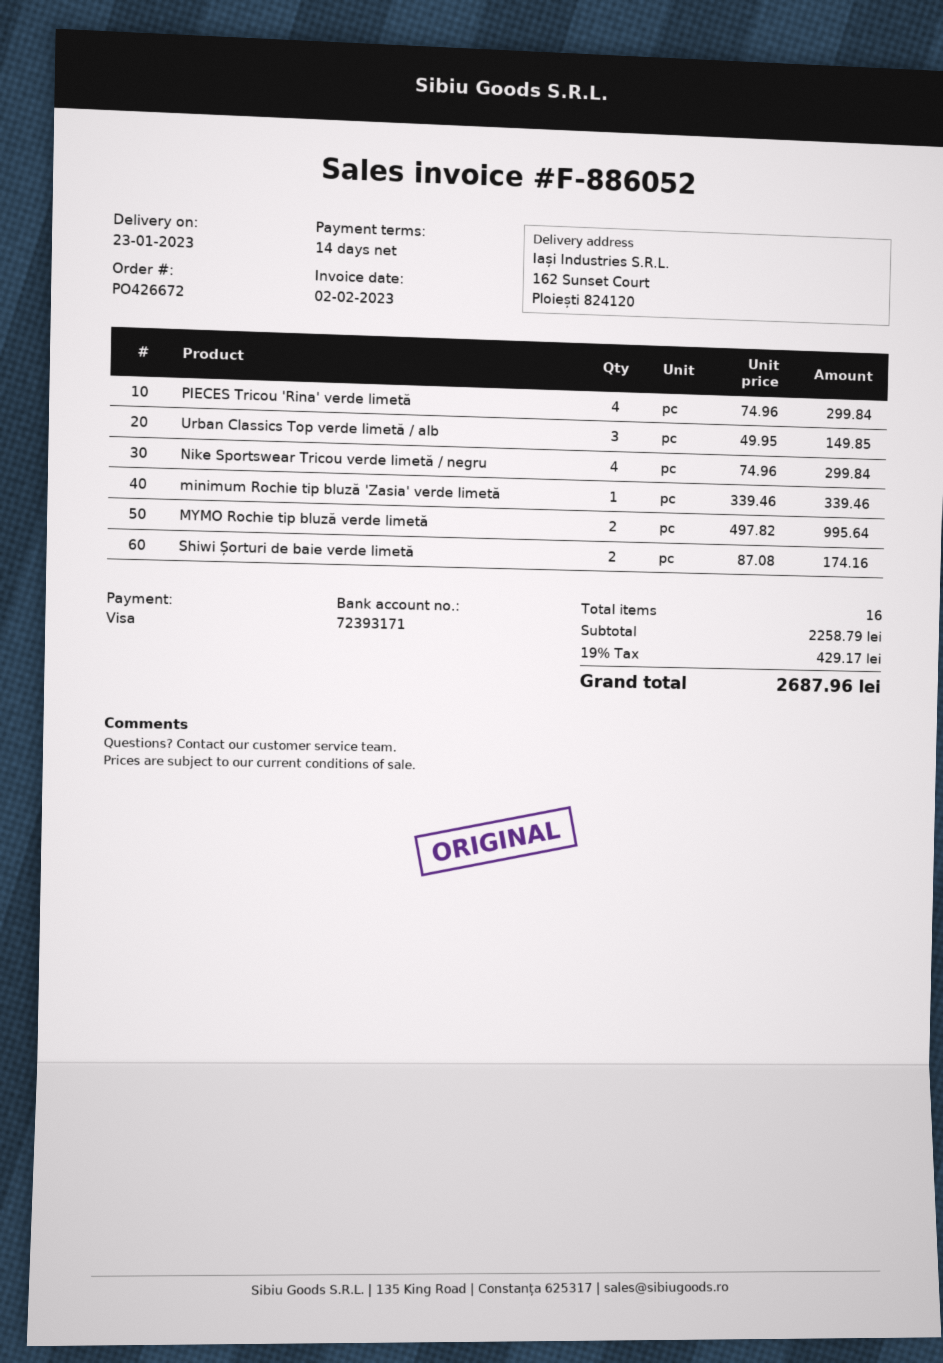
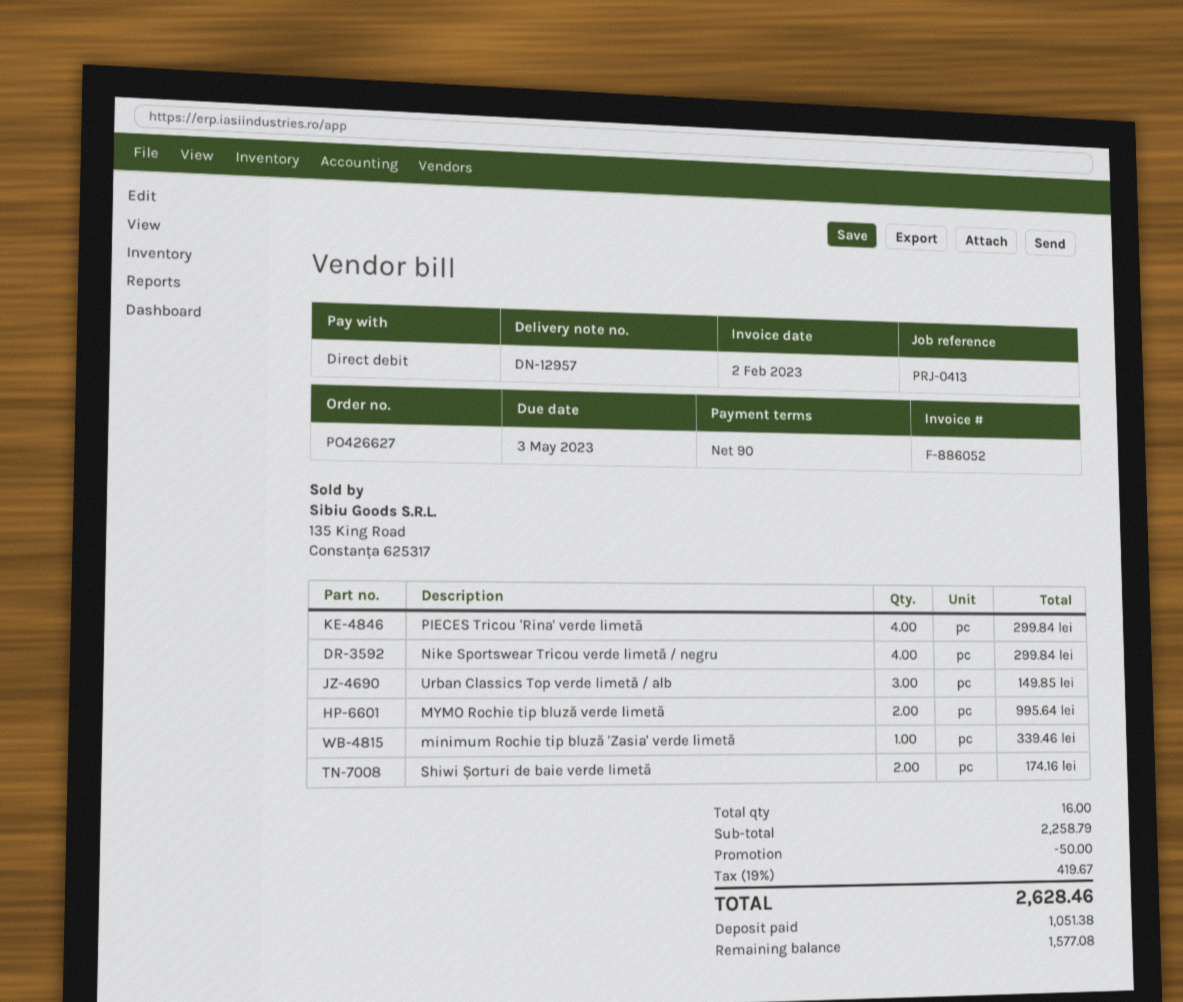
order number: PO426672 -> PO426627
payment terms: 14 days -> 90 days
payment method: Visa -> direct debit
discount: none -> 50.00
tax: 19% = 429.17 -> 19% = 419.67
total: 2687.96 -> 2628.46

